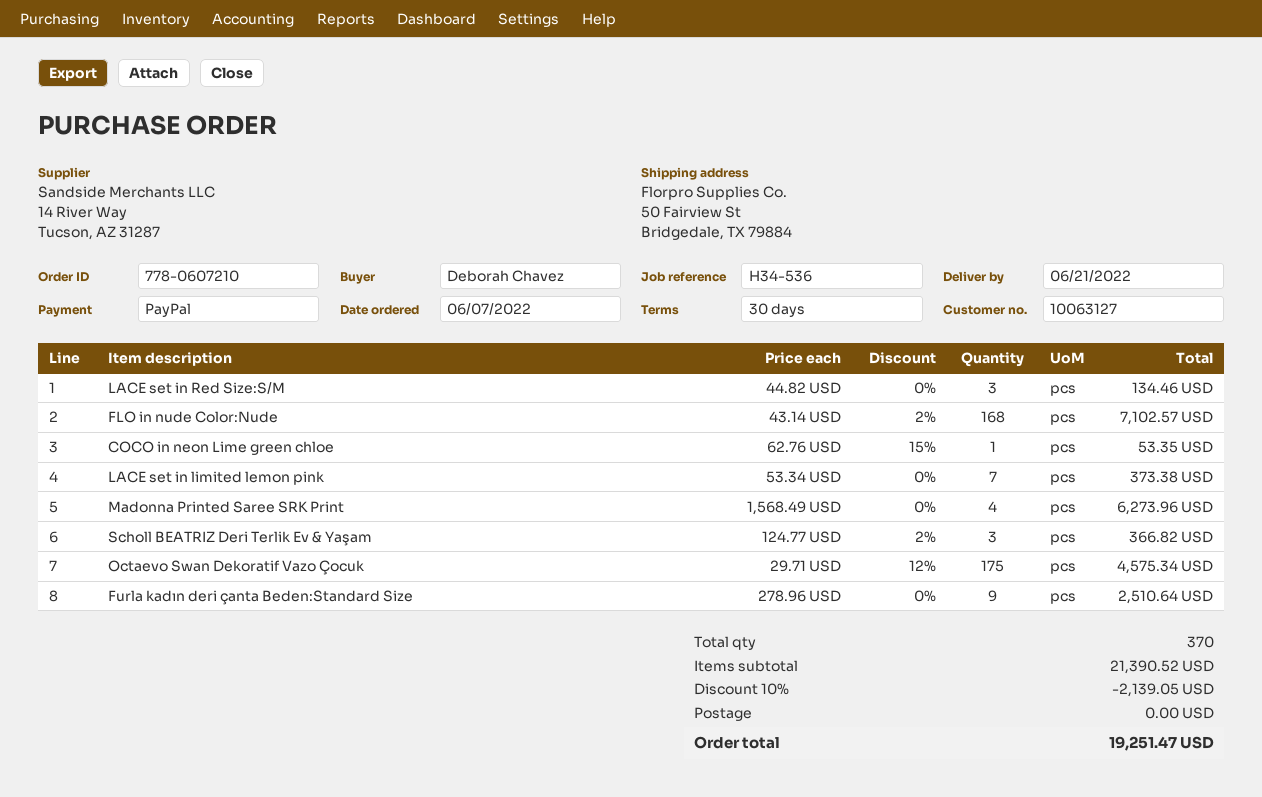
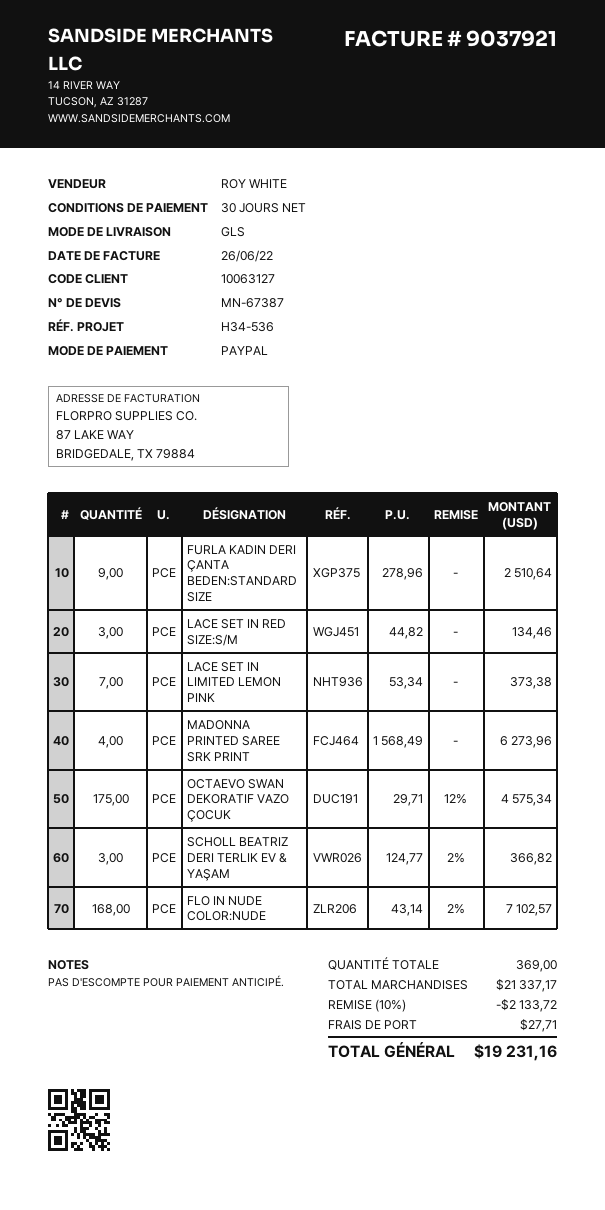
COCO in neon Lime green chloe: 1 x 62.76 - 15% = 53.35 -> none
total quantity: 370 -> 369
subtotal: 21390.52 -> 21337.17
discount: 10% = 2139.05 -> 10% = 2133.72
shipping: 0.00 -> 27.71
total: 19251.47 -> 19231.16

